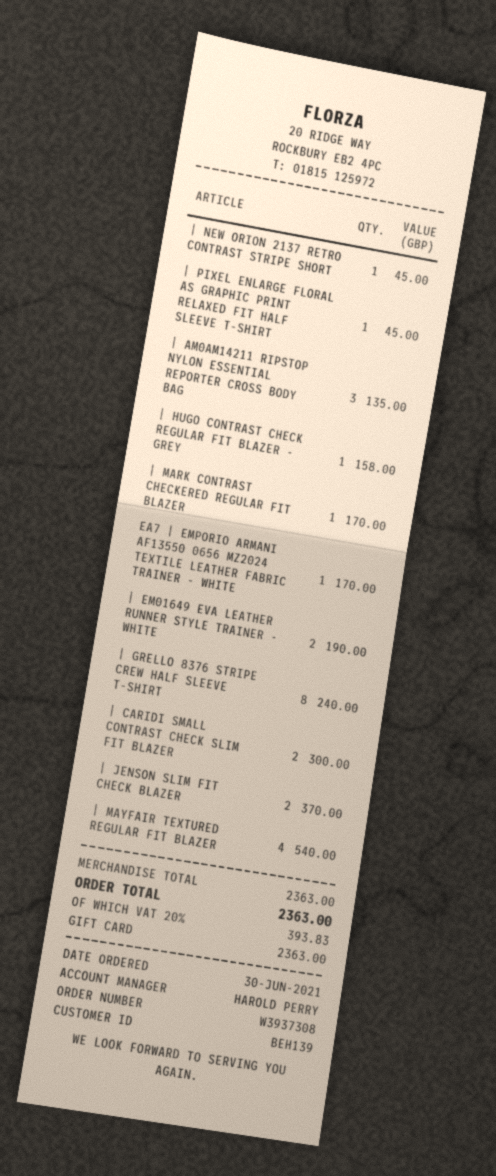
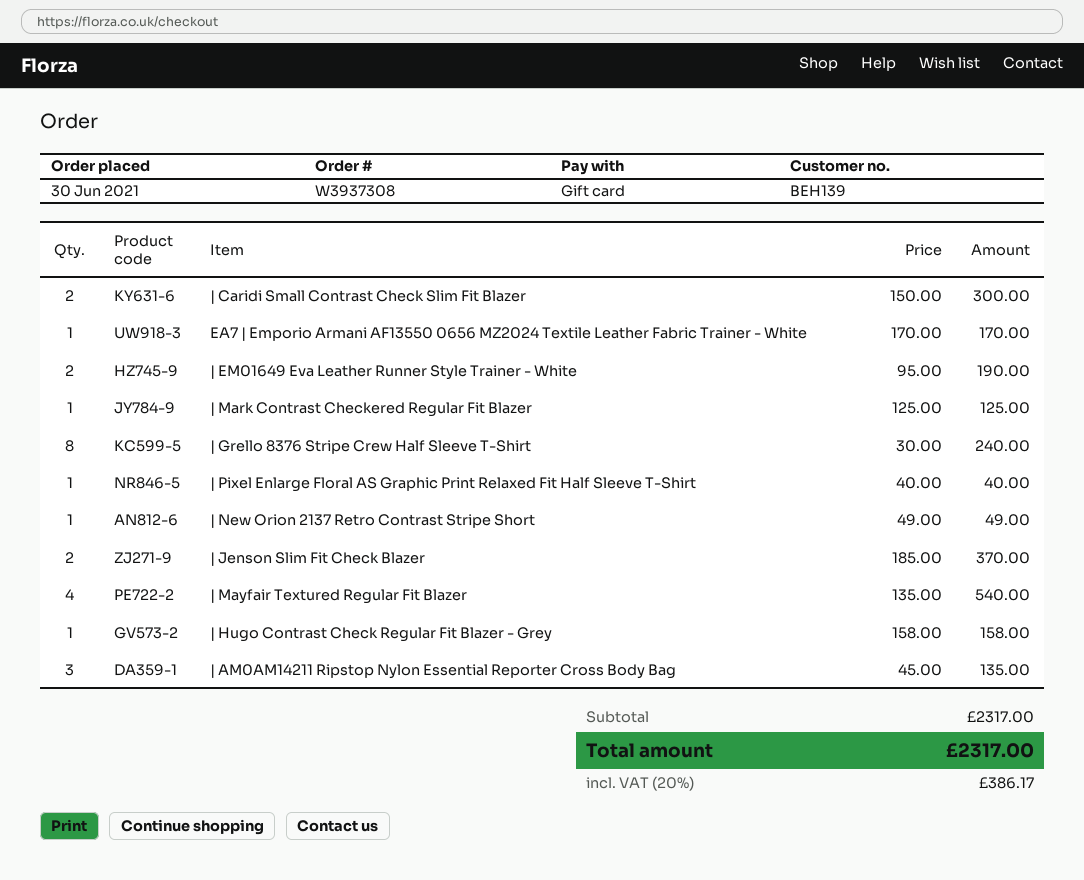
| NEW ORION 2137 RETRO CONTRAST STRIPE SHORT: 1 for 45.00 -> 1 for 49.00
| PIXEL ENLARGE FLORAL AS GRAPHIC PRINT RELAXED FIT HALF SLEEVE T-SHIRT: 1 for 45.00 -> 1 for 40.00
| MARK CONTRAST CHECKERED REGULAR FIT BLAZER: 1 for 170.00 -> 1 for 125.00
subtotal: 2363.00 -> 2317.00
tax: 20% = 393.83 -> 20% = 386.17
total: 2363.00 -> 2317.00

